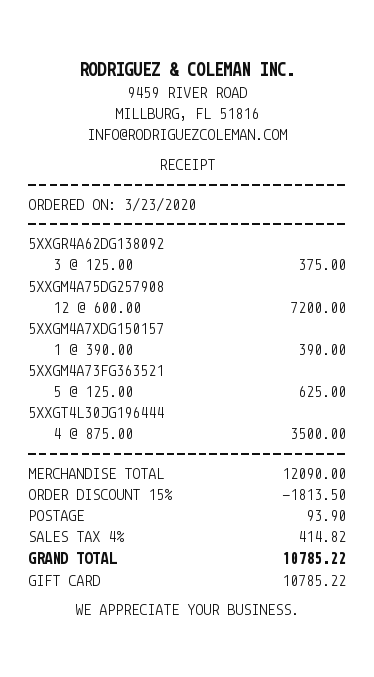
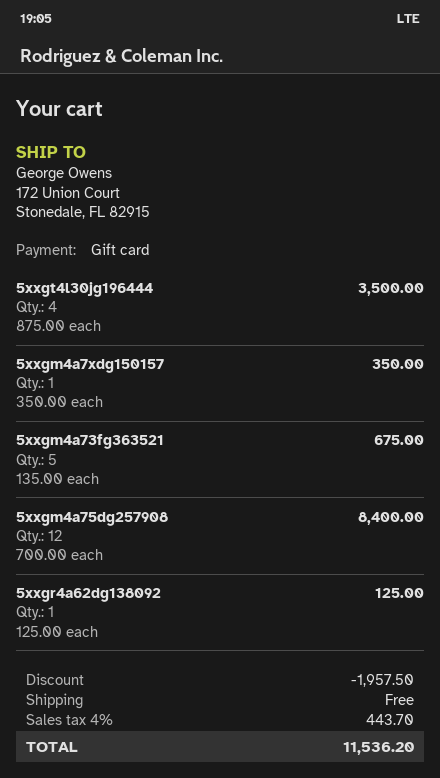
5XXGR4A62DG138092: 3 x 125.00 = 375.00 -> 1 x 125.00 = 125.00
5XXGM4A75DG257908: 12 x 600.00 = 7200.00 -> 12 x 700.00 = 8400.00
5XXGM4A7XDG150157: 1 x 390.00 = 390.00 -> 1 x 350.00 = 350.00
5XXGM4A73FG363521: 5 x 125.00 = 625.00 -> 5 x 135.00 = 675.00
discount: 1813.50 -> 1957.50
shipping: 93.90 -> 0.00
tax: 4% = 414.82 -> 4% = 443.70
total: 10785.22 -> 11536.20

